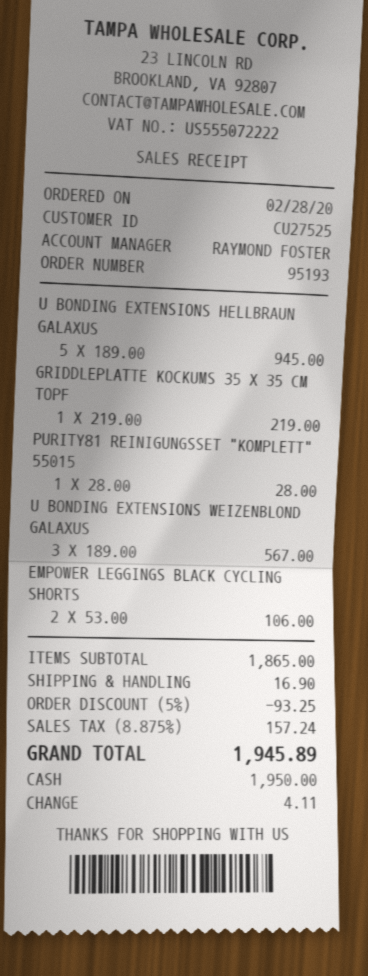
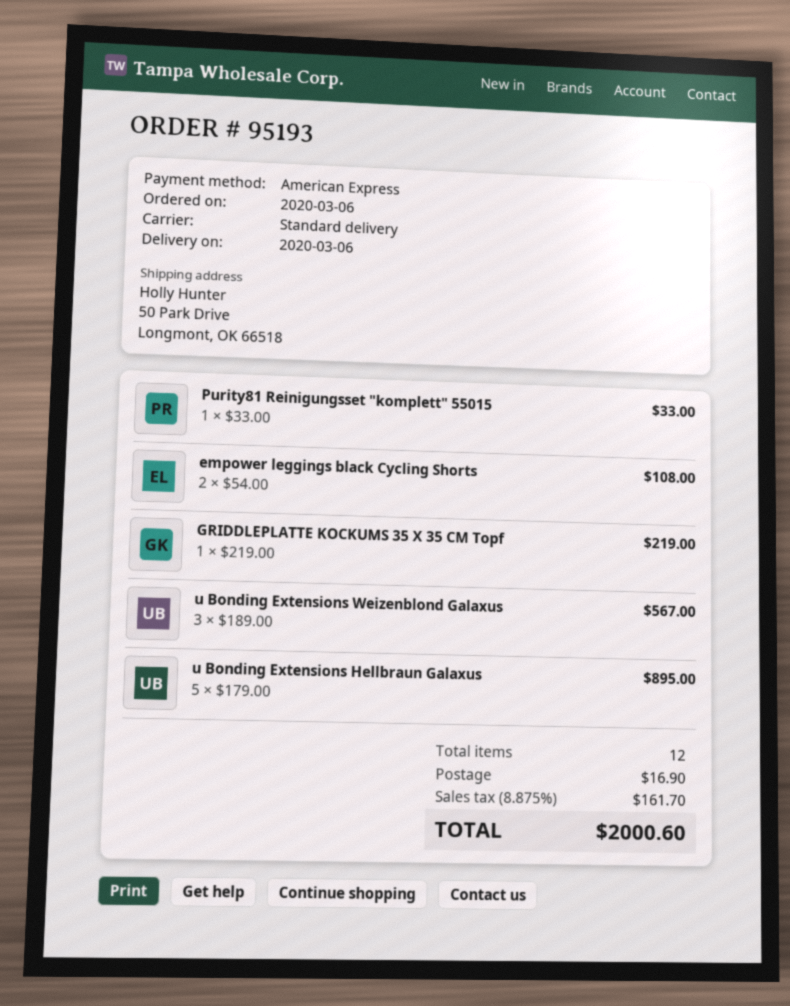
order date: 2020-02-28 -> 2020-03-06
payment method: cash -> American Express
U BONDING EXTENSIONS HELLBRAUN GALAXUS: 5 x 189.00 = 945.00 -> 5 x 179.00 = 895.00
PURITY81 REINIGUNGSSET "KOMPLETT" 55015: 1 x 28.00 = 28.00 -> 1 x 33.00 = 33.00
EMPOWER LEGGINGS BLACK CYCLING SHORTS: 2 x 53.00 = 106.00 -> 2 x 54.00 = 108.00
discount: 5% = 93.25 -> none
tax: 8.875% = 157.24 -> 8.875% = 161.70
total: 1945.89 -> 2000.60

